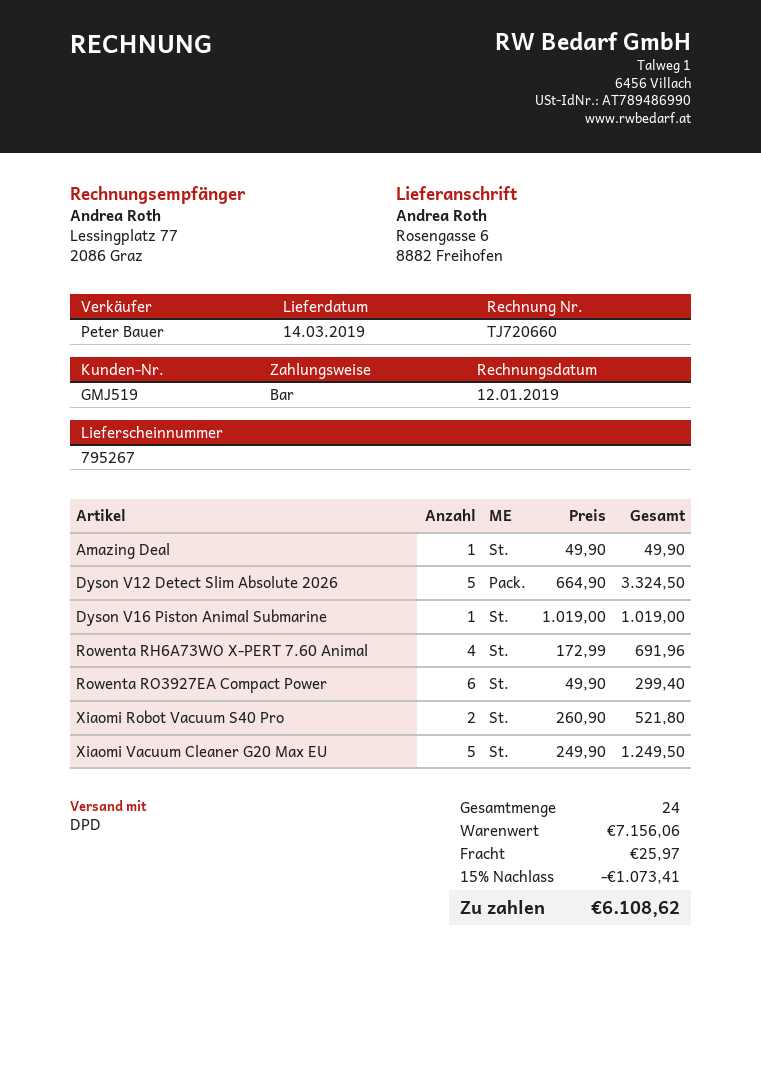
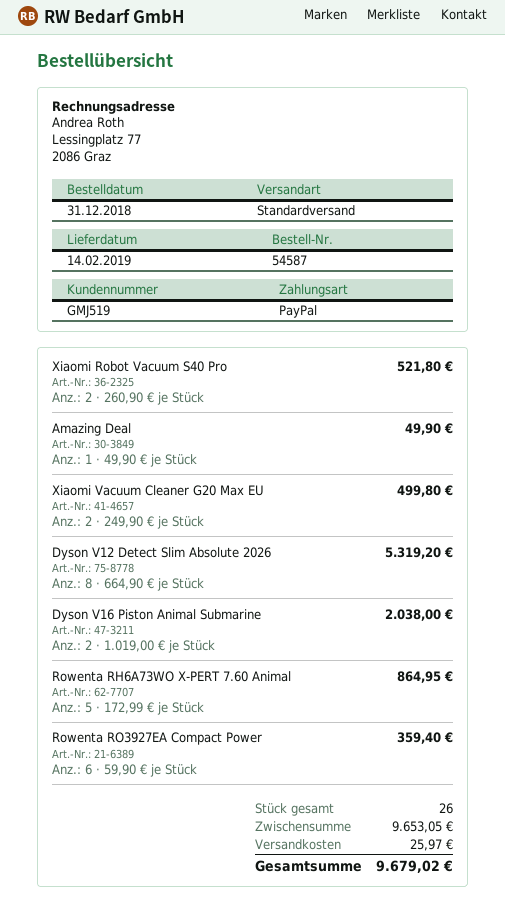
delivery date: 2019-03-14 -> 2019-02-14
payment method: cash -> PayPal
shipping method: DPD -> standard
Dyson V12 Detect Slim Absolute 2026: 5 x 664.90 = 3324.50 -> 8 x 664.90 = 5319.20
Dyson V16 Piston Animal Submarine: 1 x 1019.00 = 1019.00 -> 2 x 1019.00 = 2038.00
Rowenta RH6A73WO X-PERT 7.60 Animal: 4 x 172.99 = 691.96 -> 5 x 172.99 = 864.95
Rowenta RO3927EA Compact Power: 6 x 49.90 = 299.40 -> 6 x 59.90 = 359.40
Xiaomi Vacuum Cleaner G20 Max EU: 5 x 249.90 = 1249.50 -> 2 x 249.90 = 499.80
total quantity: 24 -> 26
subtotal: 7156.06 -> 9653.05
discount: 15% = 1073.41 -> none
total: 6108.62 -> 9679.02

